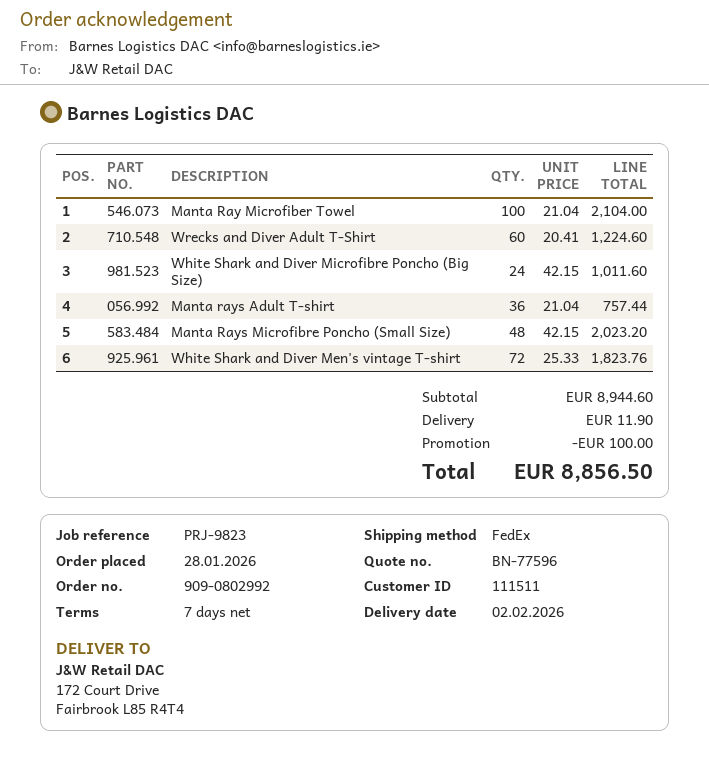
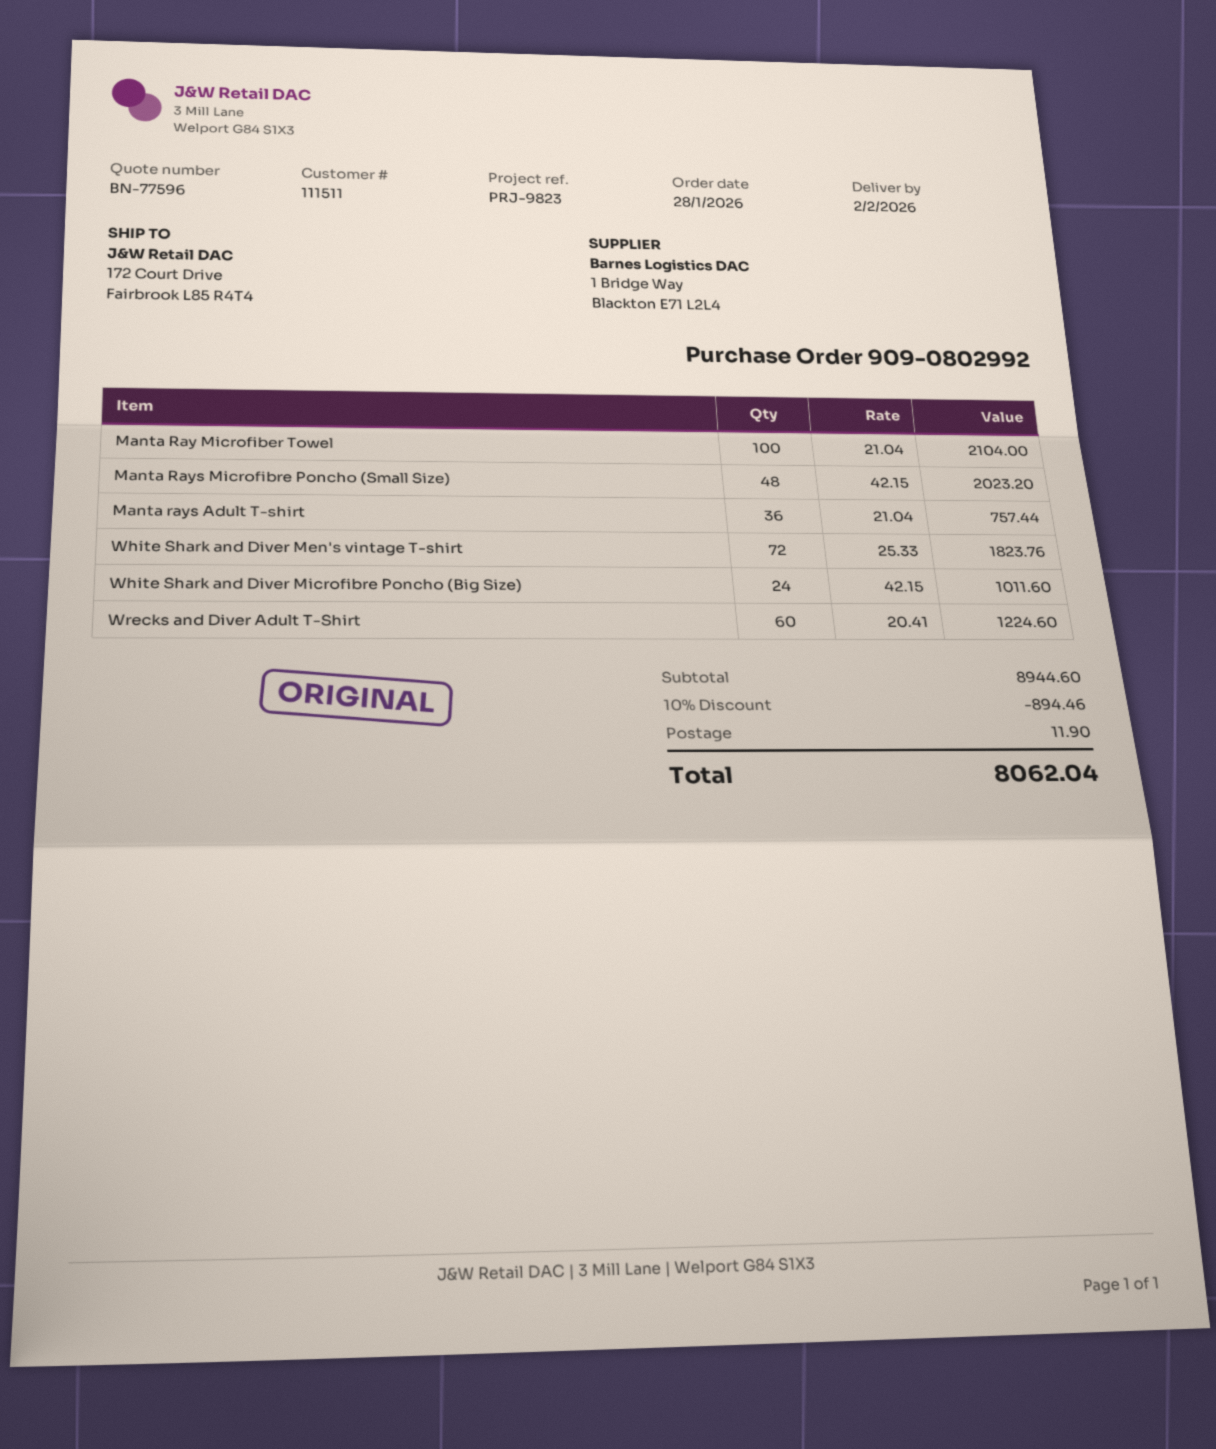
discount: 100.00 -> 894.46
total: 8856.50 -> 8062.04

